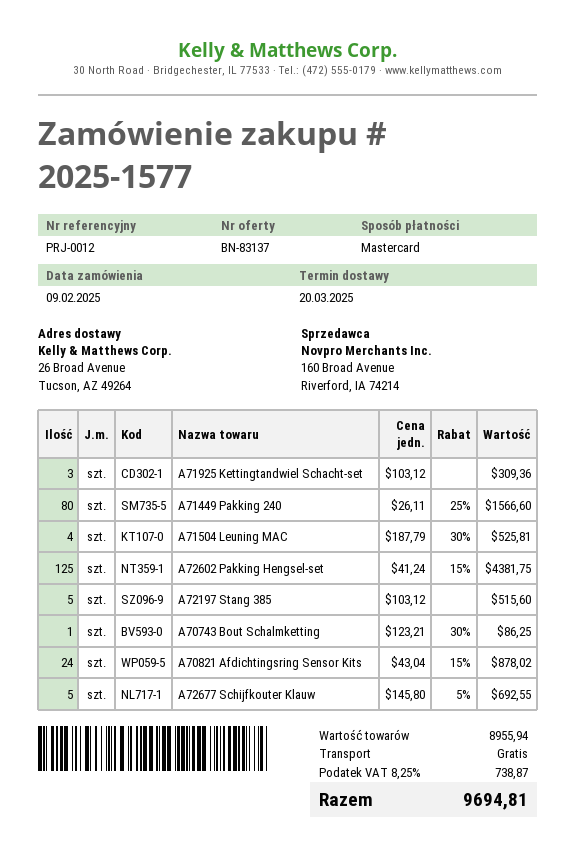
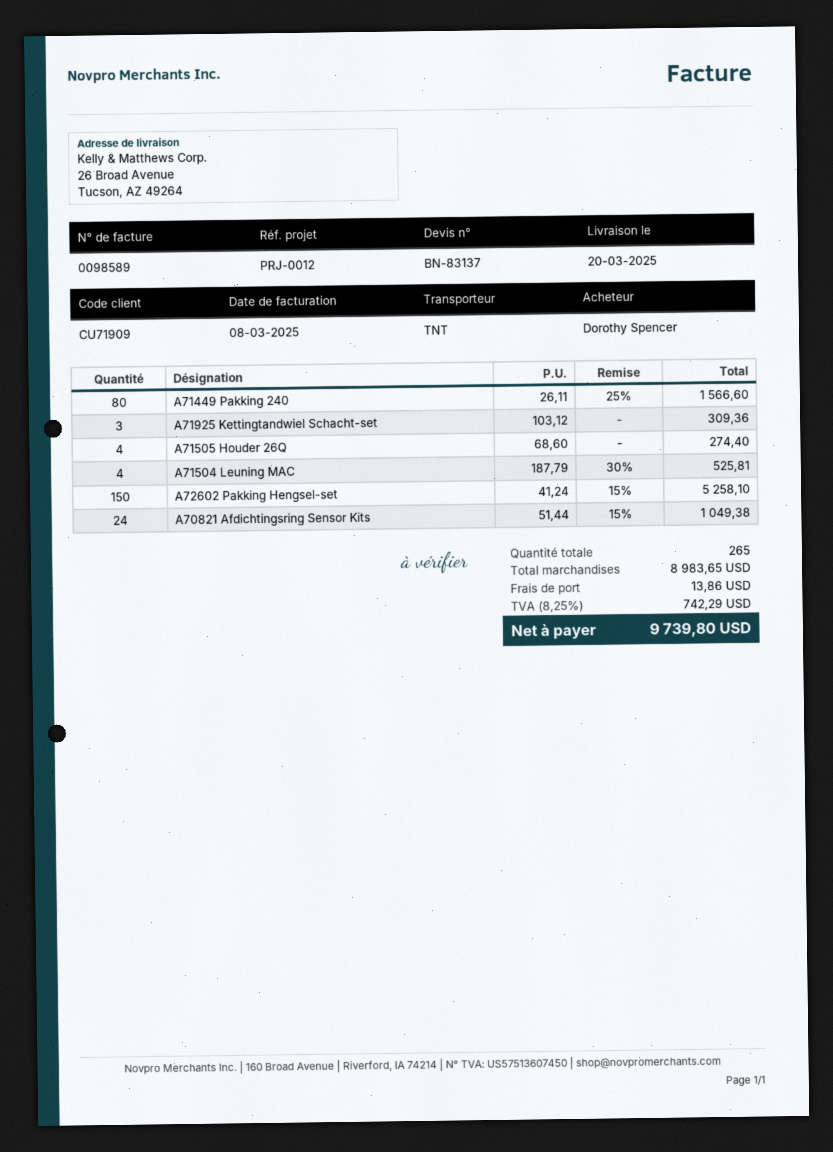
A72602 Pakking Hengsel-set: 125 x 41.24 - 15% = 4381.75 -> 150 x 41.24 - 15% = 5258.10
A72197 Stang 385: 5 x 103.12 = 515.60 -> none
A70743 Bout Schalmketting: 1 x 123.21 - 30% = 86.25 -> none
A70821 Afdichtingsring Sensor Kits: 24 x 43.04 - 15% = 878.02 -> 24 x 51.44 - 15% = 1049.38
A72677 Schijfkouter Klauw: 5 x 145.80 - 5% = 692.55 -> none
A71505 Houder 26Q: none -> 4 x 68.60 = 274.40
subtotal: 8955.94 -> 8983.65
shipping: 0.00 -> 13.86
tax: 8.25% = 738.87 -> 8.25% = 742.29
total: 9694.81 -> 9739.80

